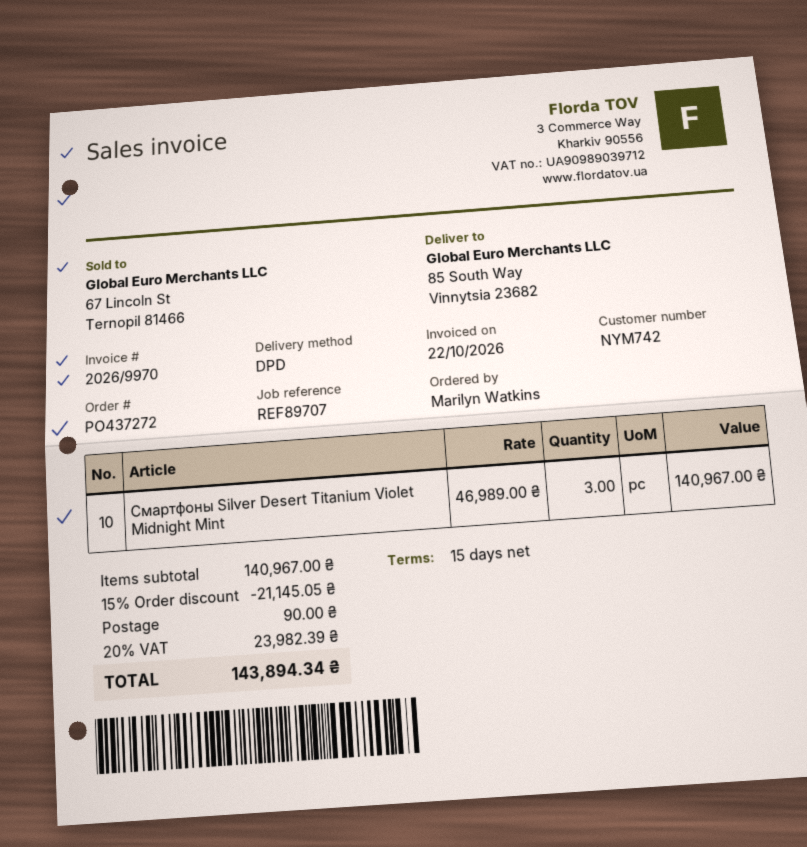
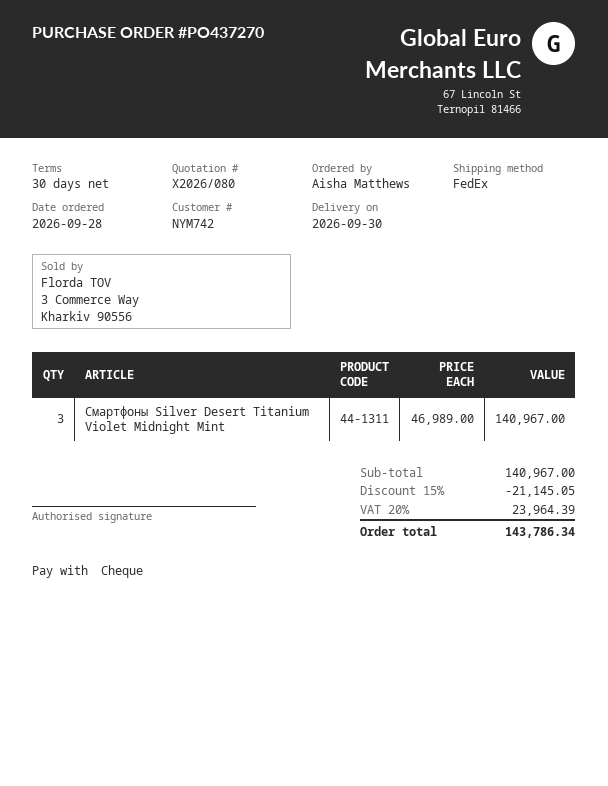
order number: PO437272 -> PO437270
payment terms: 15 days -> 30 days
ordered by: Marilyn Watkins -> Aisha Matthews
shipping method: DPD -> FedEx
shipping: 90.00 -> none
tax: 20% = 23982.39 -> 20% = 23964.39
total: 143894.34 -> 143786.34

